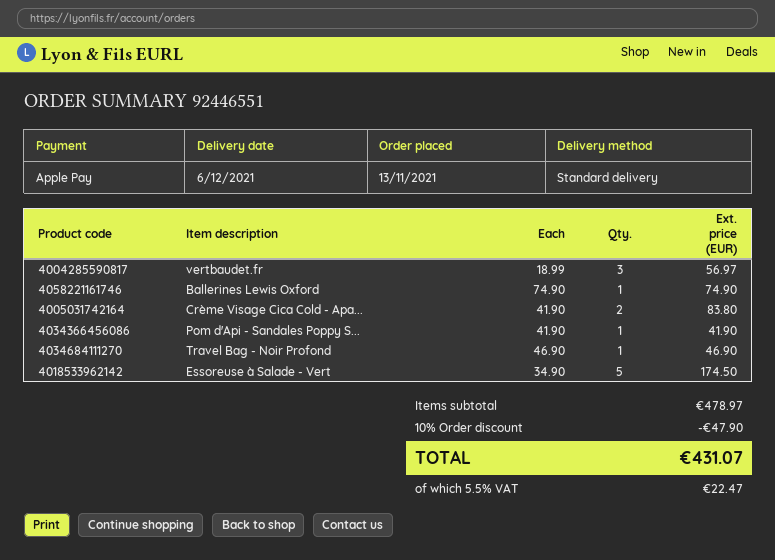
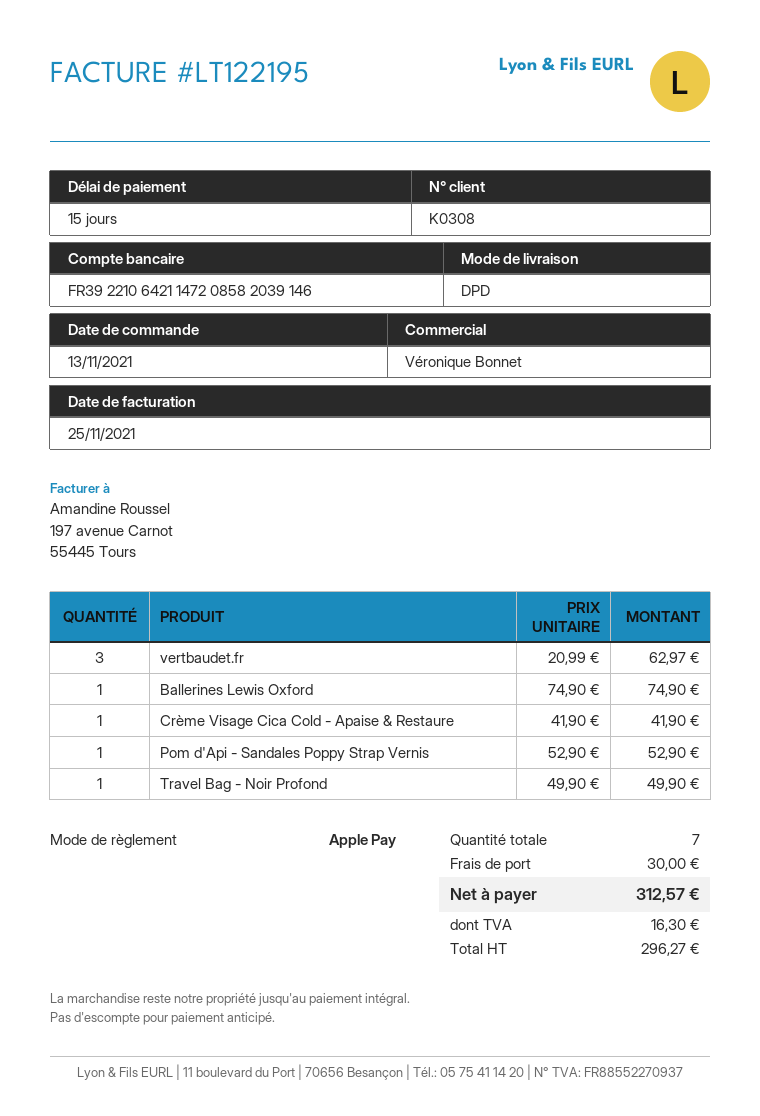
shipping method: standard -> DPD
vertbaudet.fr: 3 x 18.99 = 56.97 -> 3 x 20.99 = 62.97
Crème Visage Cica Cold - Apa...: 2 x 41.90 = 83.80 -> 1 x 41.90 = 41.90
Pom d'Api - Sandales Poppy S...: 1 x 41.90 = 41.90 -> 1 x 52.90 = 52.90
Travel Bag - Noir Profond: 1 x 46.90 = 46.90 -> 1 x 49.90 = 49.90
Essoreuse à Salade - Vert: 5 x 34.90 = 174.50 -> none
discount: 10% = 47.90 -> none
shipping: none -> 30.00
tax: 22.47 -> 16.30
total: 431.07 -> 312.57

